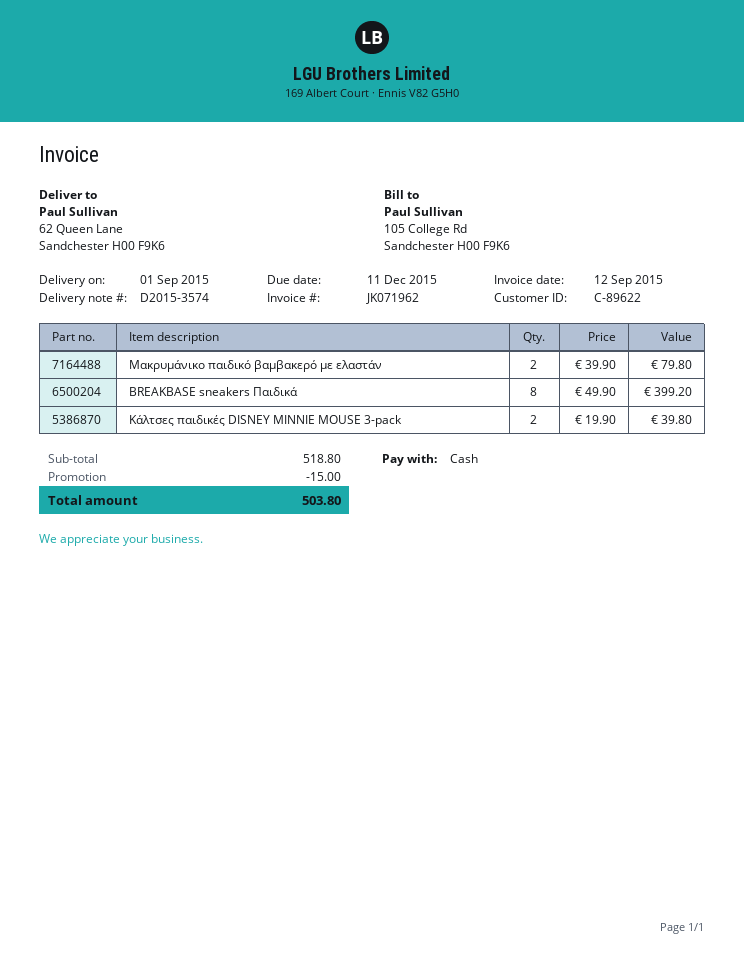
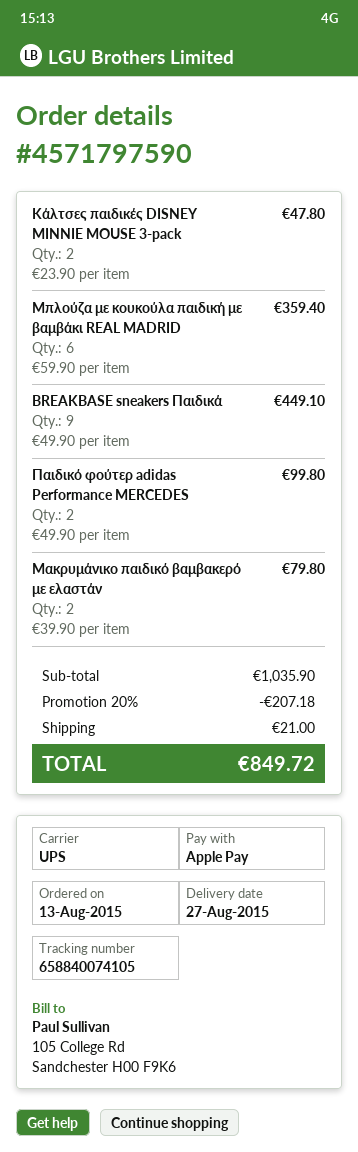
delivery date: 2015-09-01 -> 2015-08-27
payment method: cash -> Apple Pay
BREAKBASE sneakers Παιδικά: 8 x 49.90 = 399.20 -> 9 x 49.90 = 449.10
Κάλτσες παιδικές DISNEY MINNIE MOUSE 3-pack: 2 x 19.90 = 39.80 -> 2 x 23.90 = 47.80
Μπλούζα με κουκούλα παιδική με βαμβάκι REAL MADRID: none -> 6 x 59.90 = 359.40
Παιδικό φούτερ adidas Performance MERCEDES: none -> 2 x 49.90 = 99.80
subtotal: 518.80 -> 1035.90
discount: 15.00 -> 207.18
shipping: none -> 21.00
total: 503.80 -> 849.72

